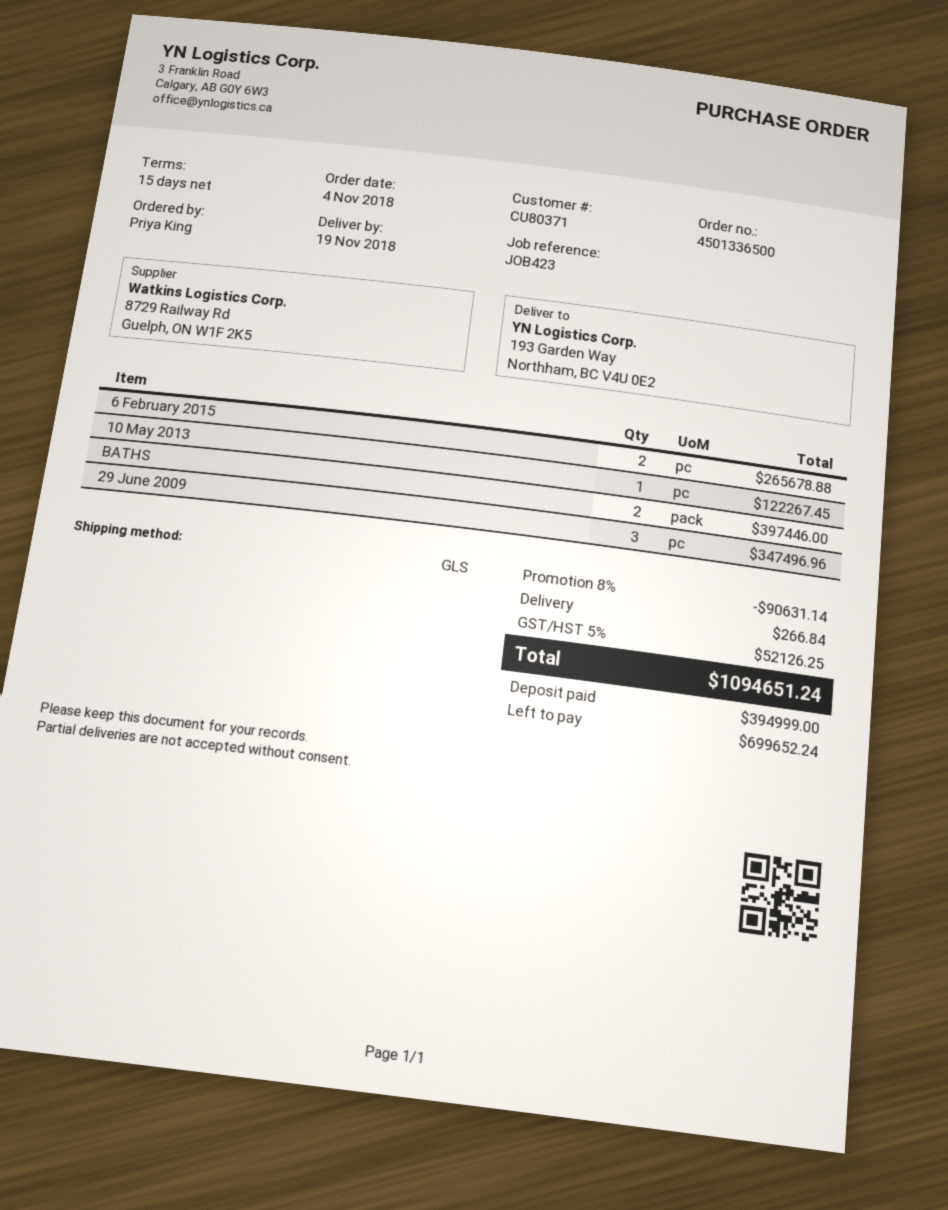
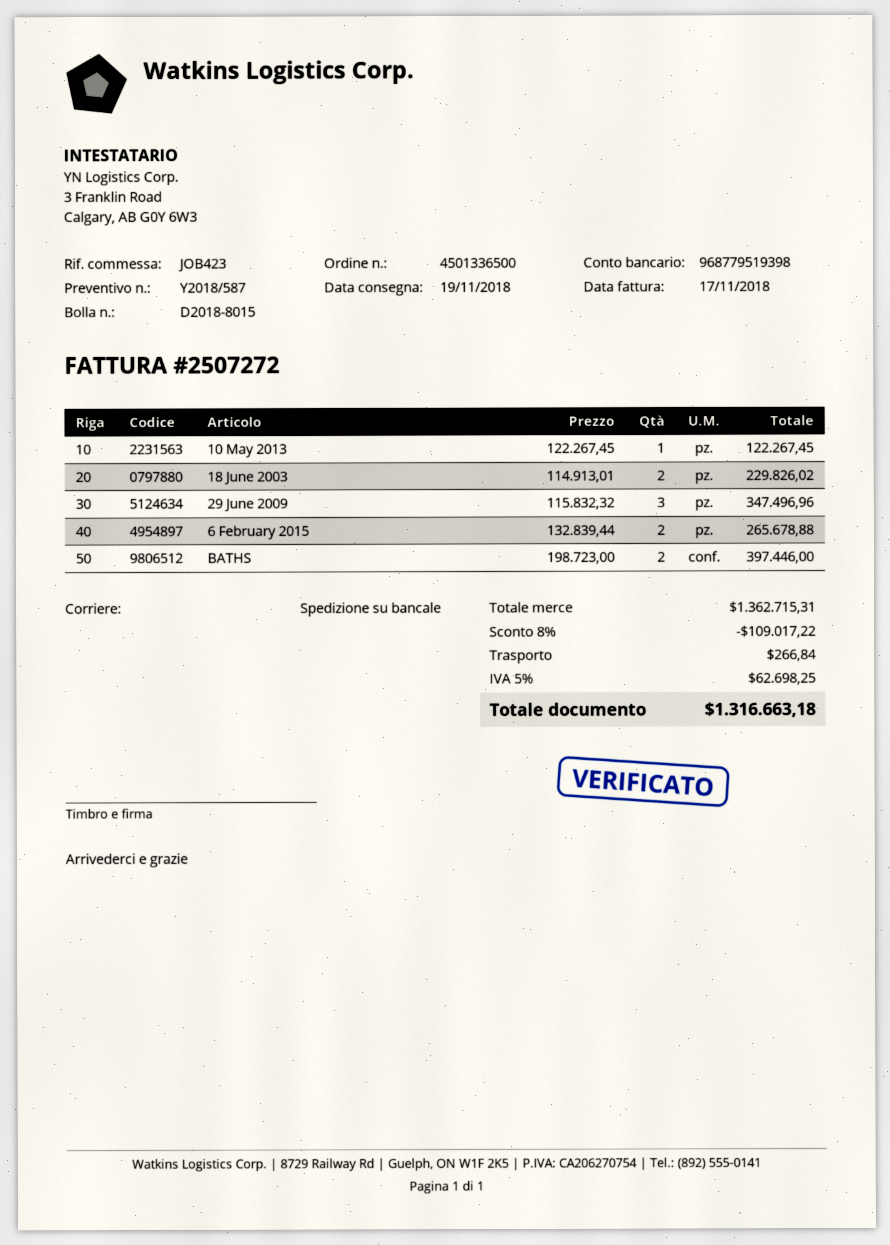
shipping method: GLS -> pallet freight
18 June 2003: none -> 2 for 229826.02
discount: 8% = 90631.14 -> 8% = 109017.22
tax: 5% = 52126.25 -> 5% = 62698.25
total: 1094651.24 -> 1316663.18

